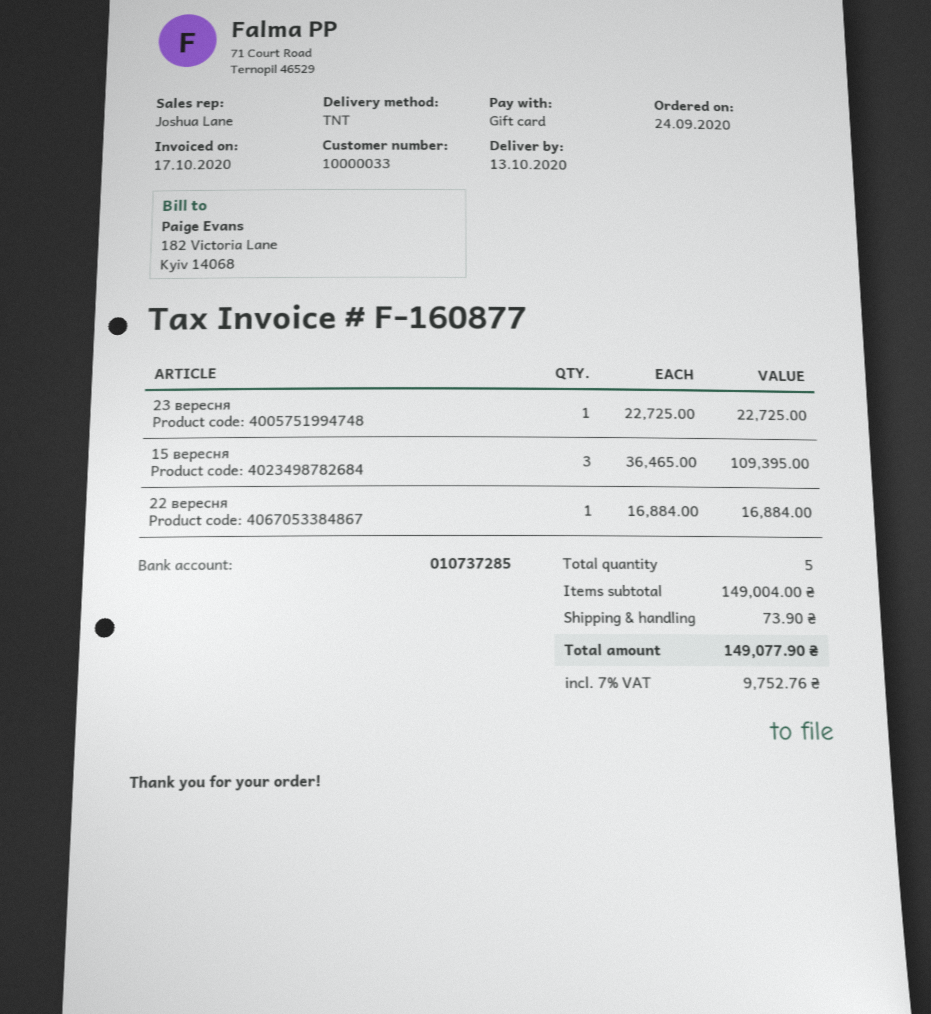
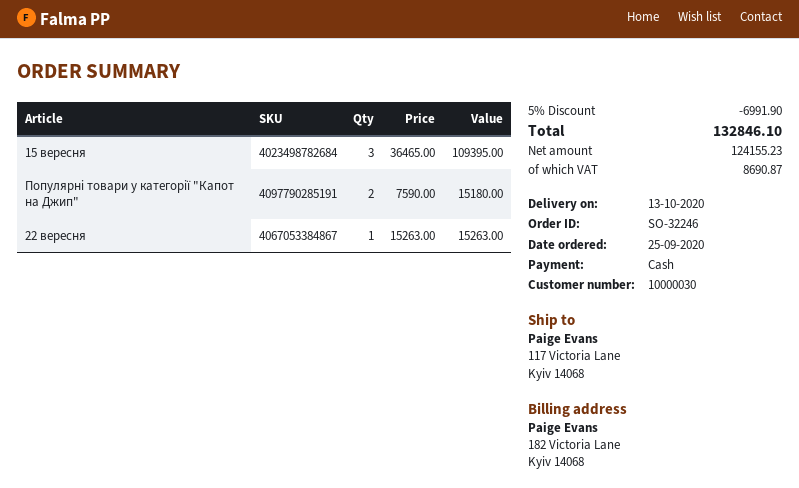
order date: 2020-09-24 -> 2020-09-25
customer number: 10000033 -> 10000030
payment method: gift card -> cash
23 вересня: 1 x 22725.00 = 22725.00 -> none
22 вересня: 1 x 16884.00 = 16884.00 -> 1 x 15263.00 = 15263.00
Популярні товари у категорії "Капот на Джип": none -> 2 x 7590.00 = 15180.00
discount: none -> 5% = 6991.90
shipping: 73.90 -> none
tax: 9752.76 -> 8690.87
total: 149077.90 -> 132846.10

